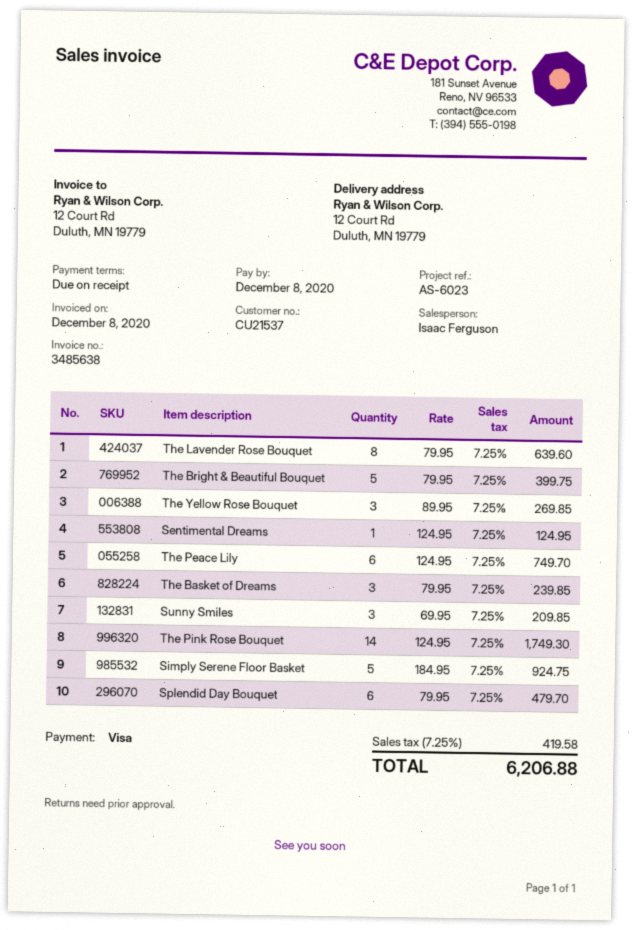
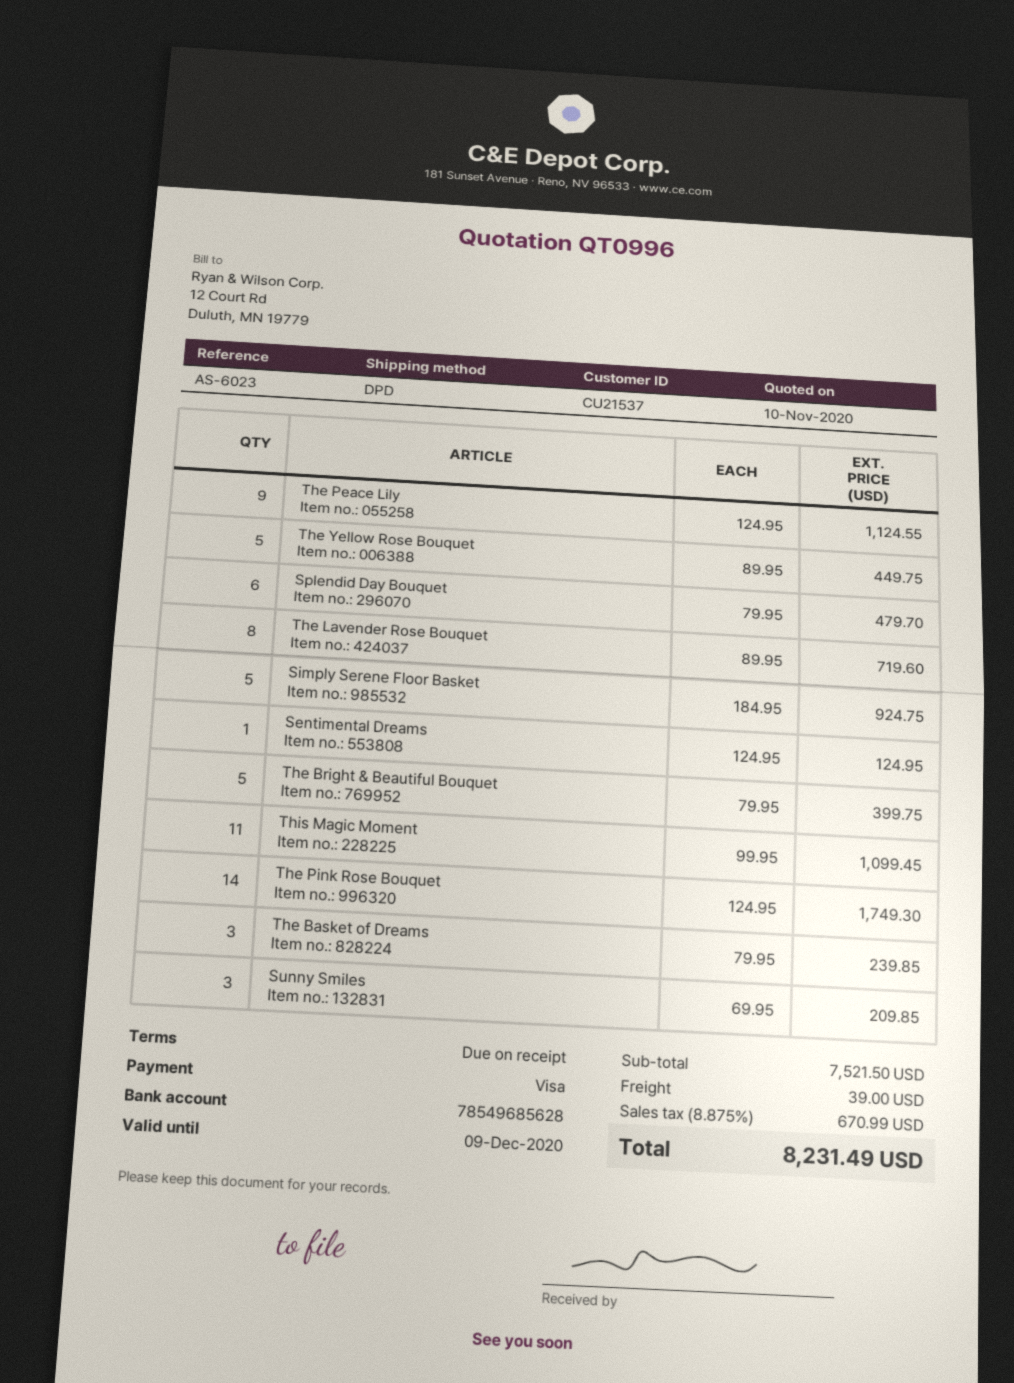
The Lavender Rose Bouquet: 8 x 79.95 = 639.60 -> 8 x 89.95 = 719.60
The Yellow Rose Bouquet: 3 x 89.95 = 269.85 -> 5 x 89.95 = 449.75
The Peace Lily: 6 x 124.95 = 749.70 -> 9 x 124.95 = 1124.55
This Magic Moment: none -> 11 x 99.95 = 1099.45
shipping: none -> 39.00
tax: 7.25% = 419.58 -> 8.875% = 670.99
total: 6206.88 -> 8231.49

